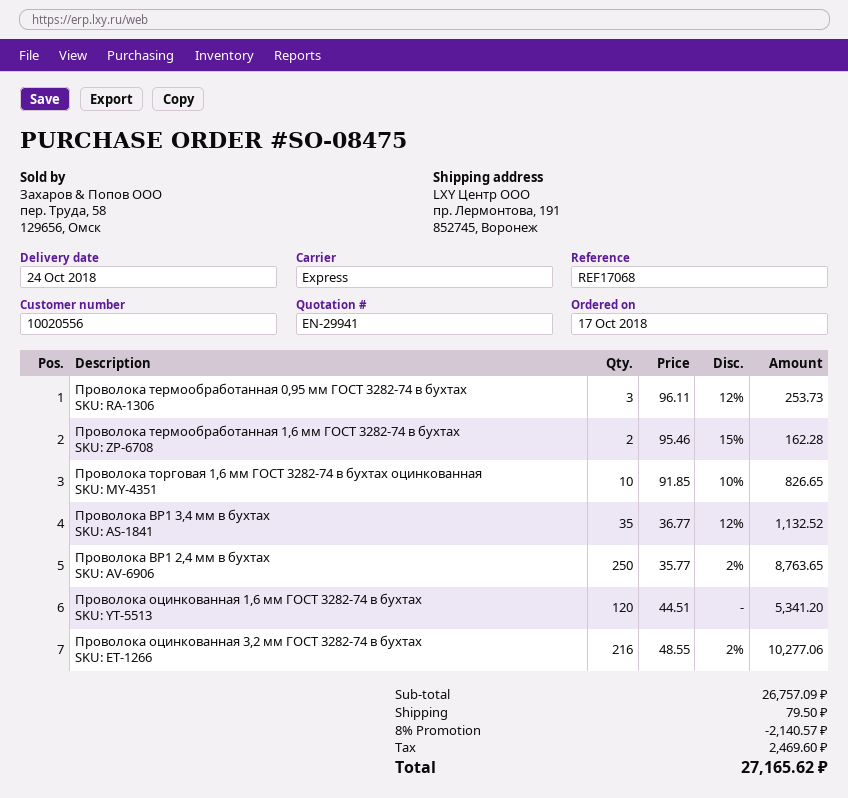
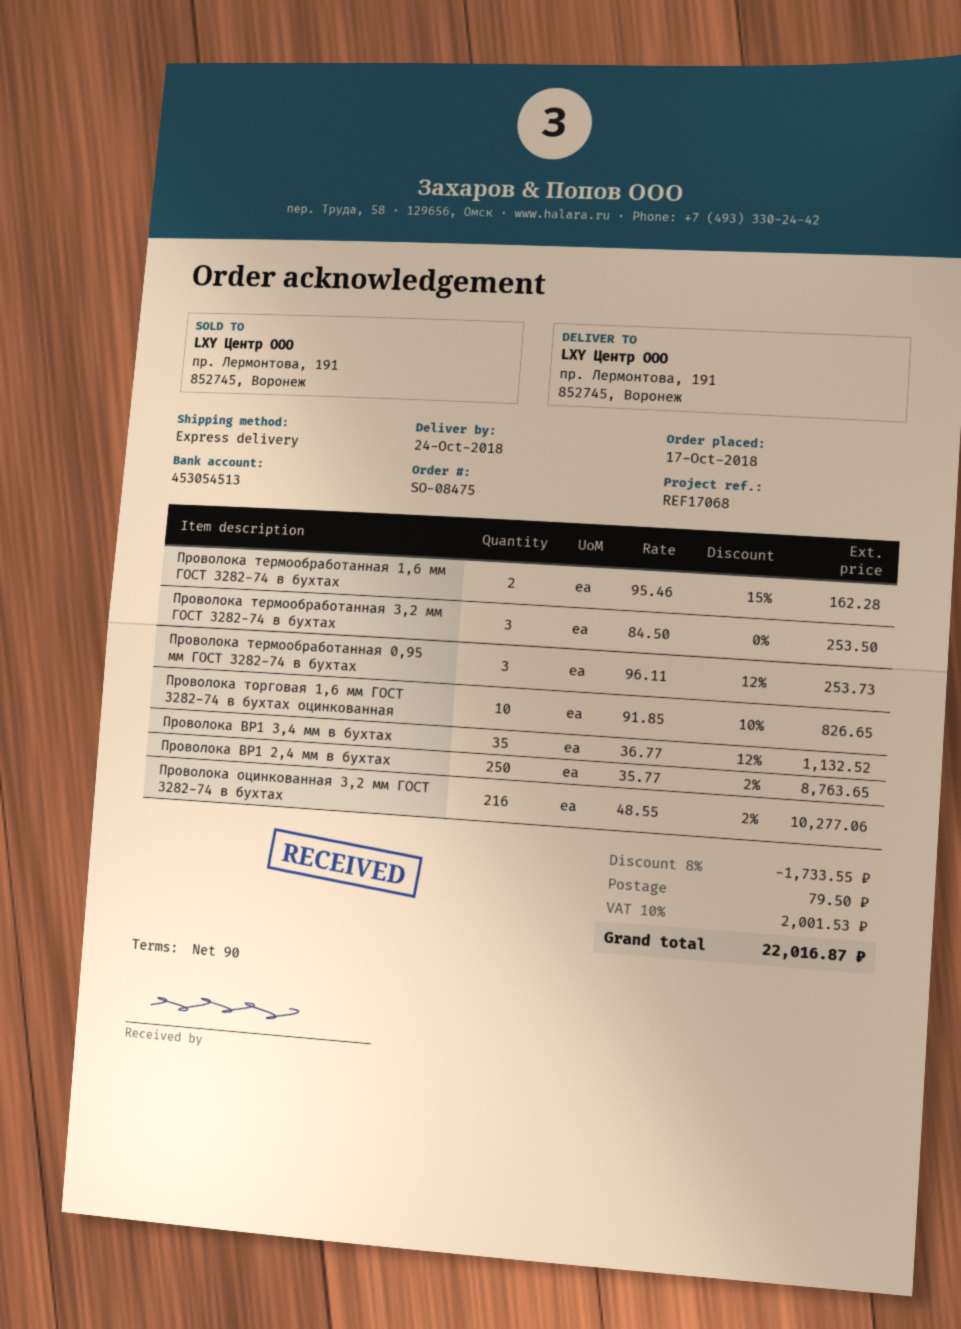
Проволока оцинкованная 1,6 мм ГОСТ 3282-74 в бухтах: 120 x 44.51 = 5341.20 -> none
Проволока термообработанная 3,2 мм ГОСТ 3282-74 в бухтах: none -> 3 x 84.50 = 253.50
discount: 8% = 2140.57 -> 8% = 1733.55
tax: 2469.60 -> 2001.53
total: 27165.62 -> 22016.87

